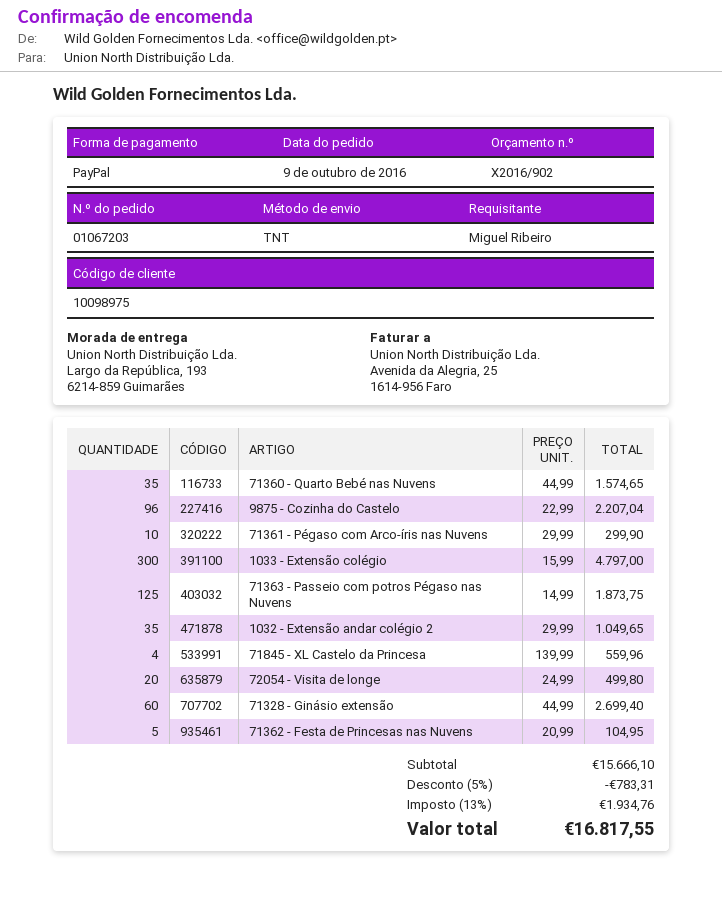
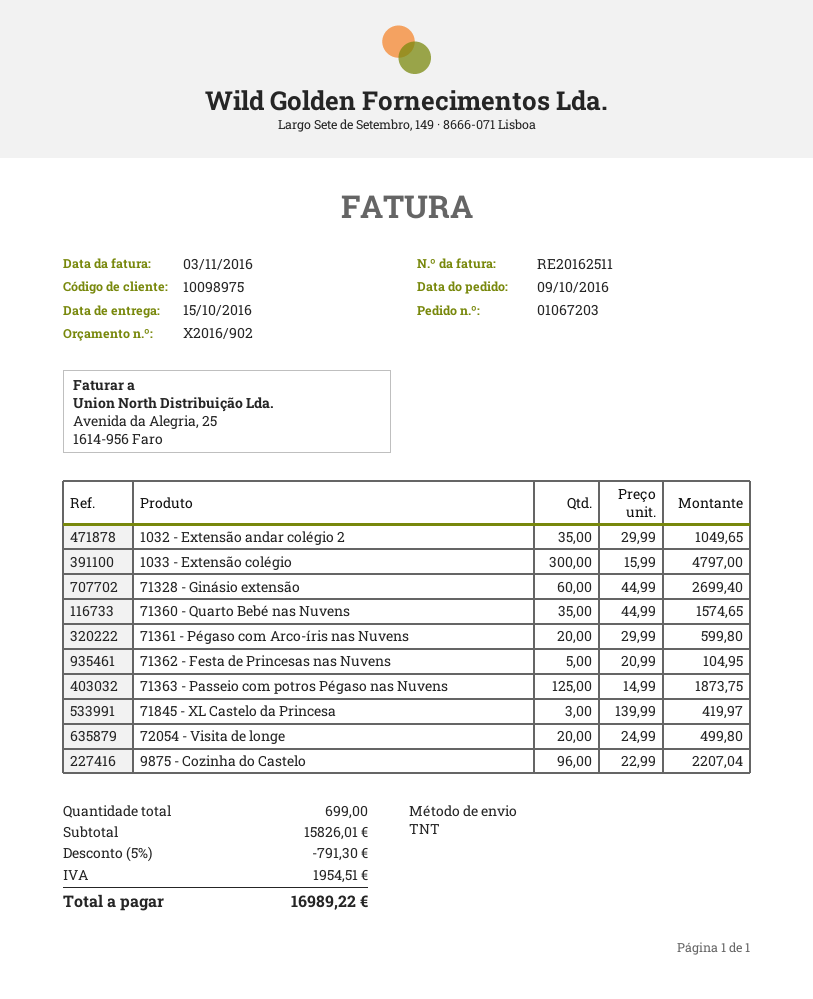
71361 - Pégaso com Arco-íris nas Nuvens: 10 x 29.99 = 299.90 -> 20 x 29.99 = 599.80
71845 - XL Castelo da Princesa: 4 x 139.99 = 559.96 -> 3 x 139.99 = 419.97
subtotal: 15666.10 -> 15826.01
discount: 5% = 783.31 -> 5% = 791.30
tax: 1934.76 -> 1954.51
total: 16817.55 -> 16989.22

